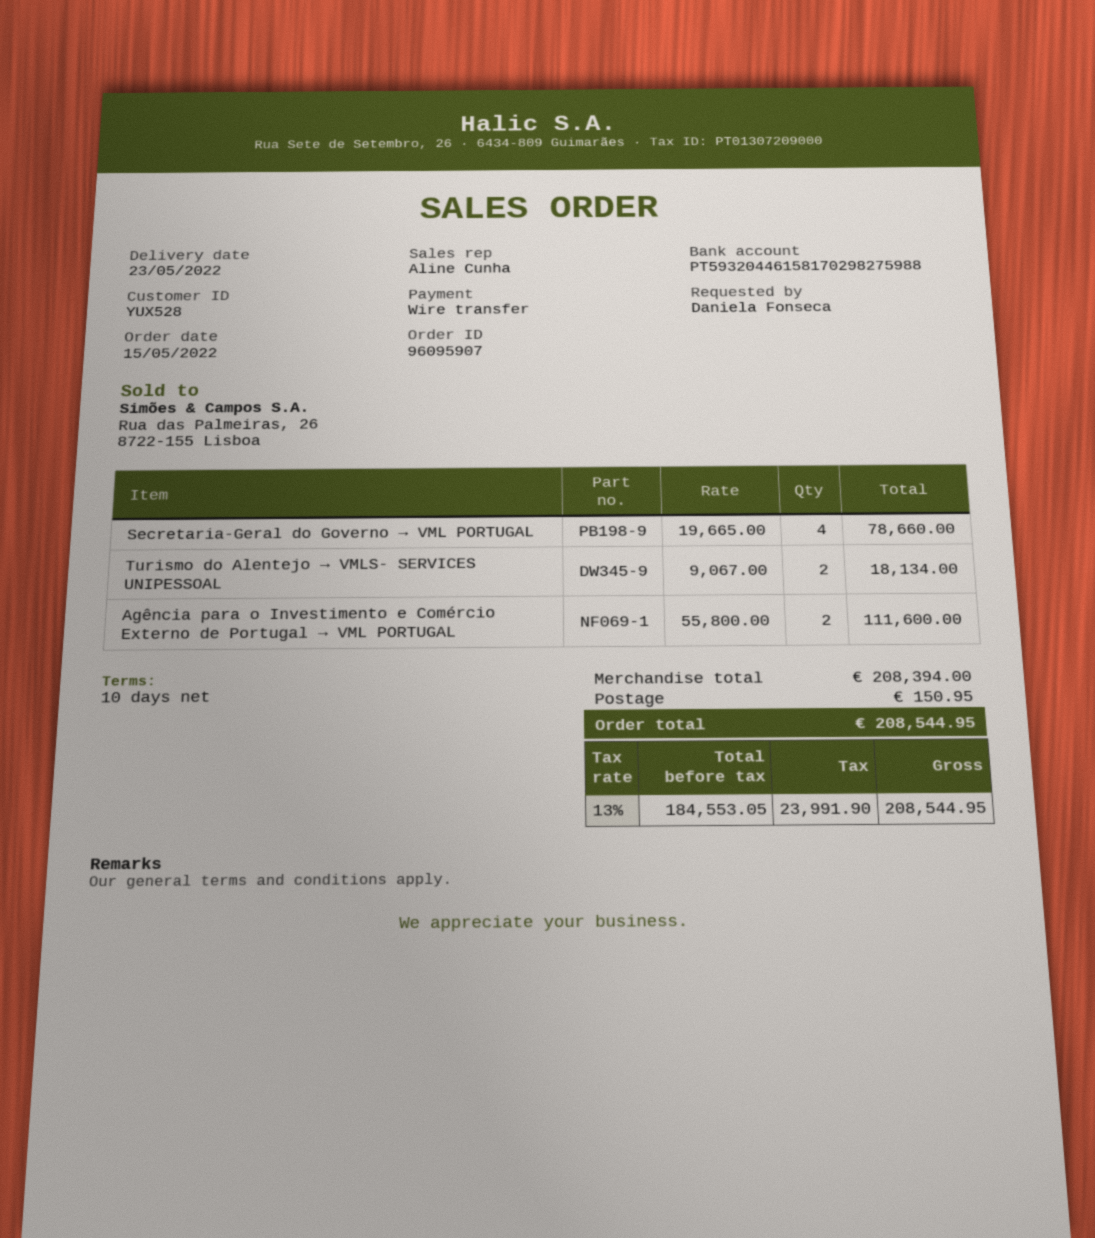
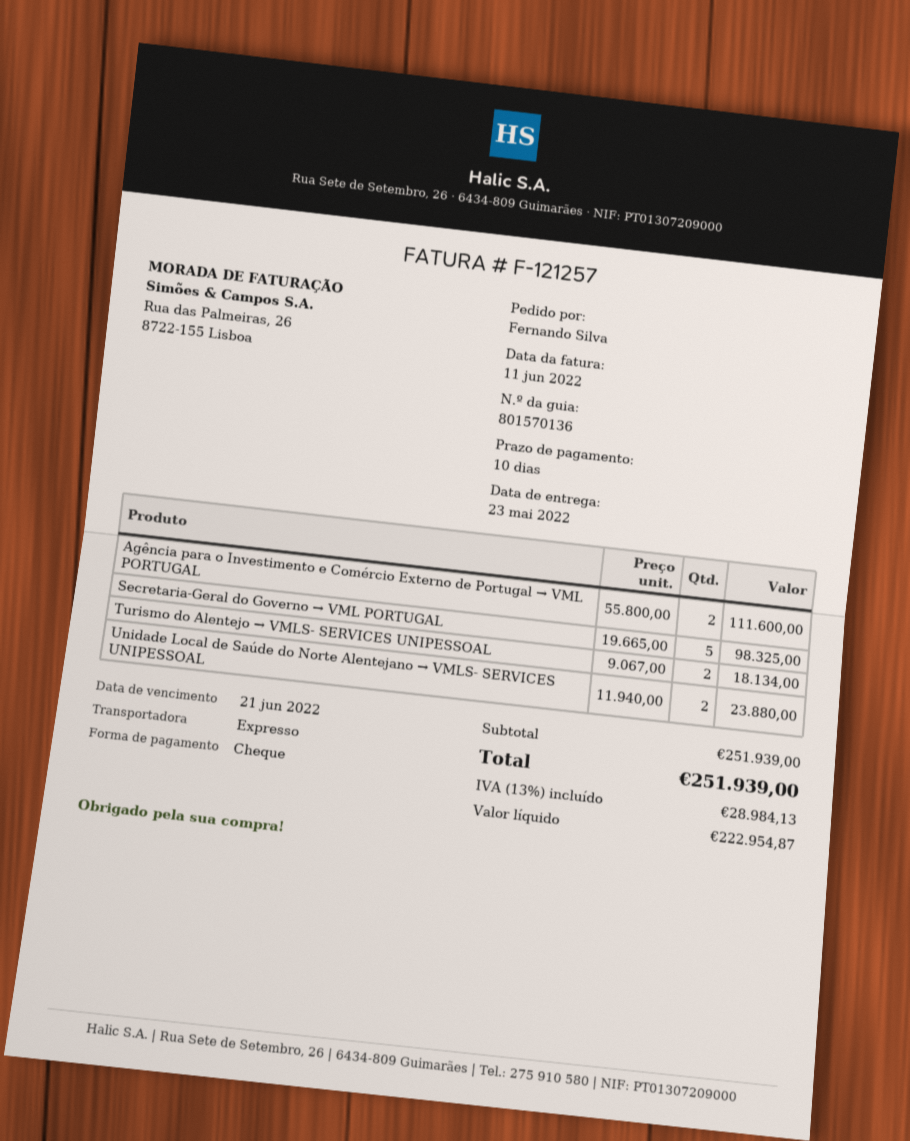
ordered by: Daniela Fonseca -> Fernando Silva
payment method: bank transfer -> cheque
Secretaria-Geral do Governo → VML PORTUGAL: 4 x 19665.00 = 78660.00 -> 5 x 19665.00 = 98325.00
Unidade Local de Saúde do Norte Alentejano → VMLS- SERVICES UNIPESSOAL: none -> 2 x 11940.00 = 23880.00
subtotal: 208394.00 -> 251939.00
shipping: 150.95 -> none
net: 184553.05 -> 222954.87
tax: 13% = 23991.90 -> 13% = 28984.13
total: 208544.95 -> 251939.00

